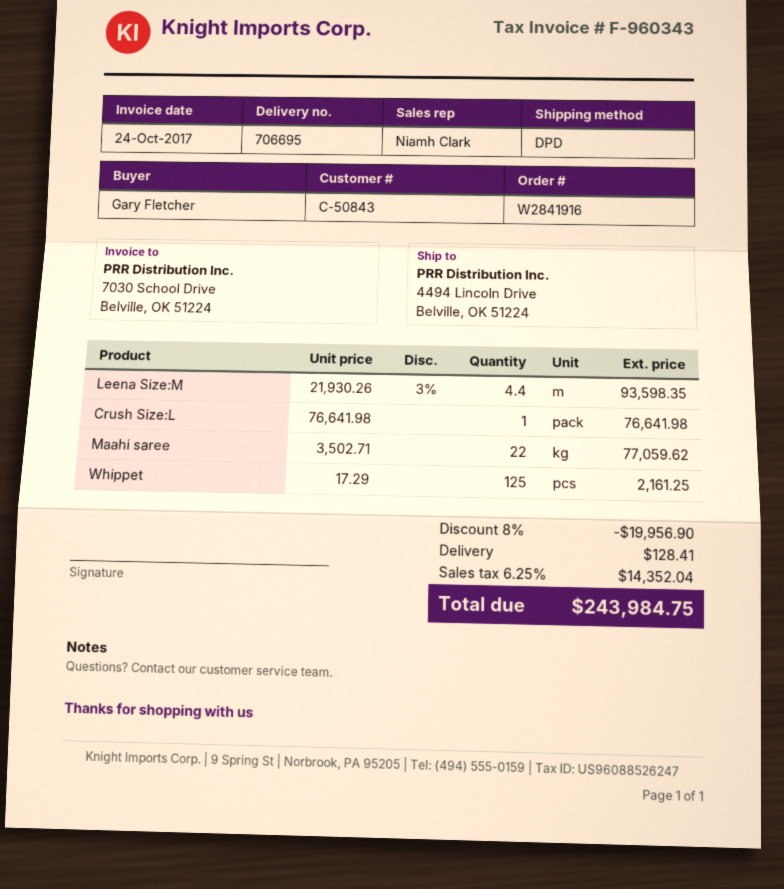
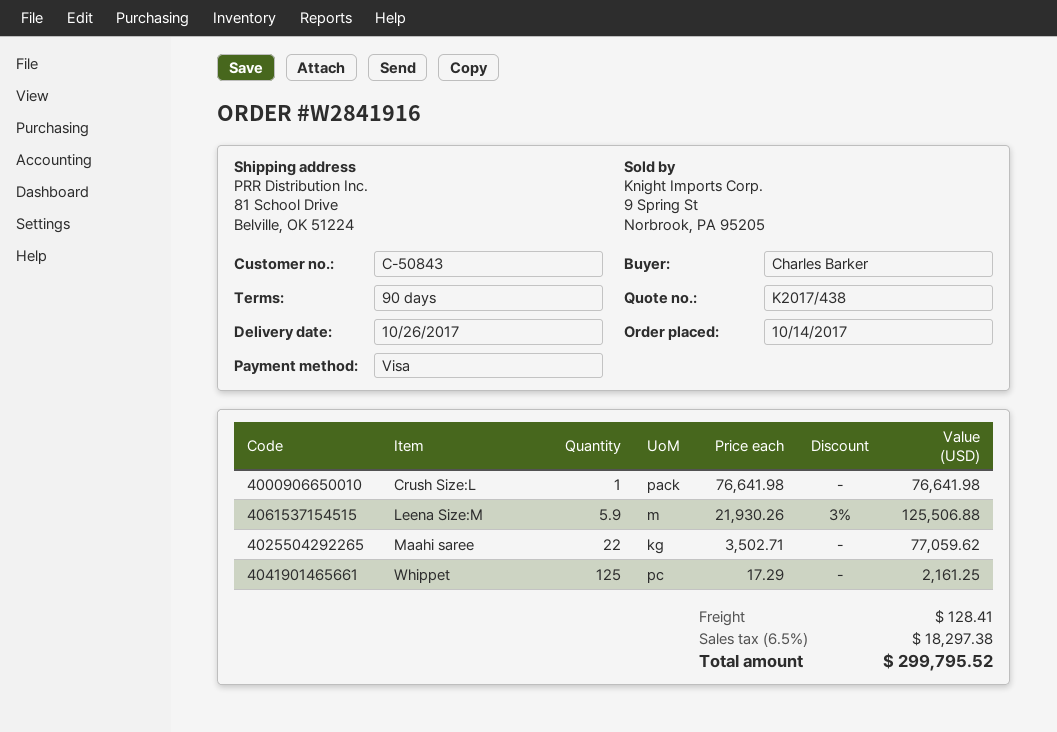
ordered by: Gary Fletcher -> Charles Barker
ship to: 4494 Lincoln Drive, Belville, OK 51224 -> 81 School Drive, Belville, OK 51224
Leena Size:M: 4.4 x 21930.26 - 3% = 93598.35 -> 5.9 x 21930.26 - 3% = 125506.88
discount: 8% = 19956.90 -> none
tax: 6.25% = 14352.04 -> 6.5% = 18297.38
total: 243984.75 -> 299795.52

